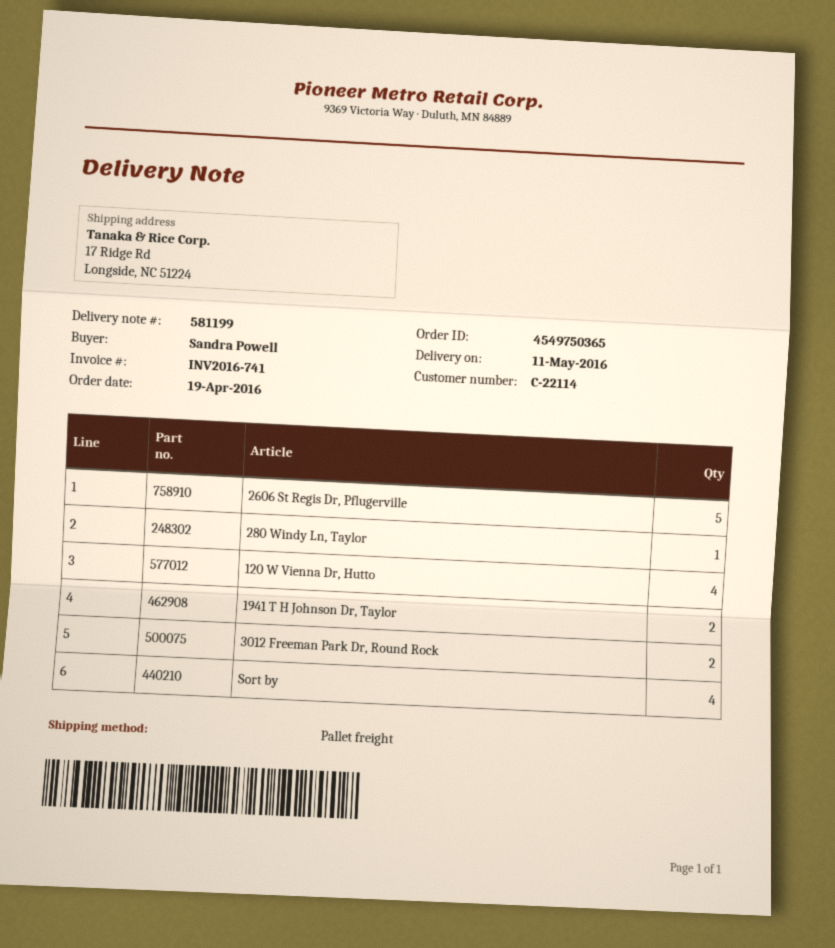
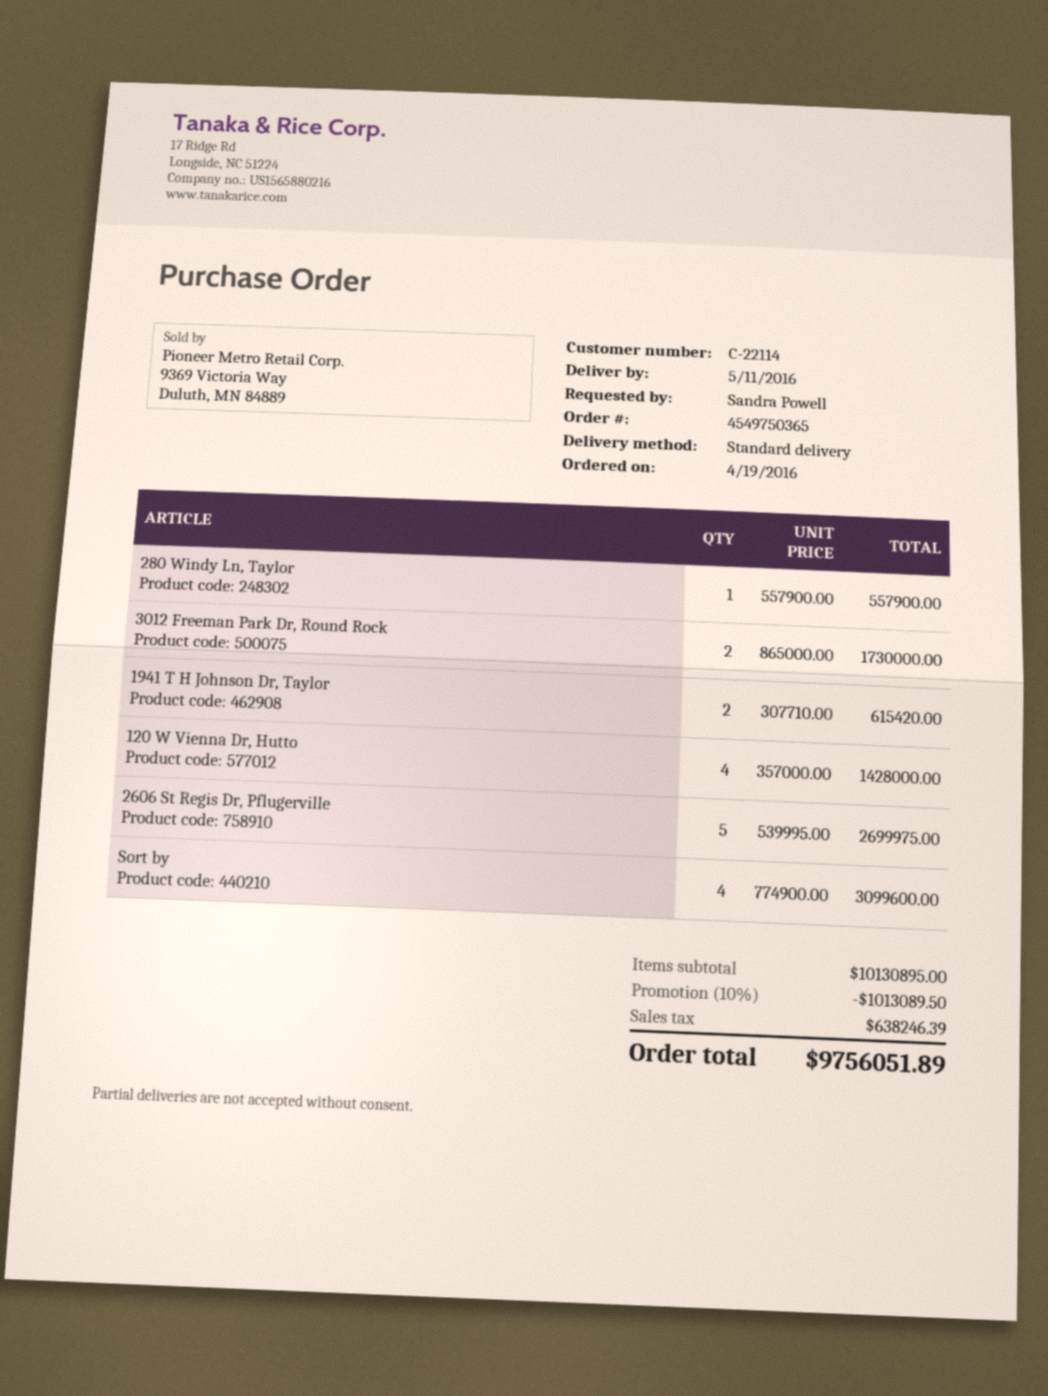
shipping method: pallet freight -> standard

